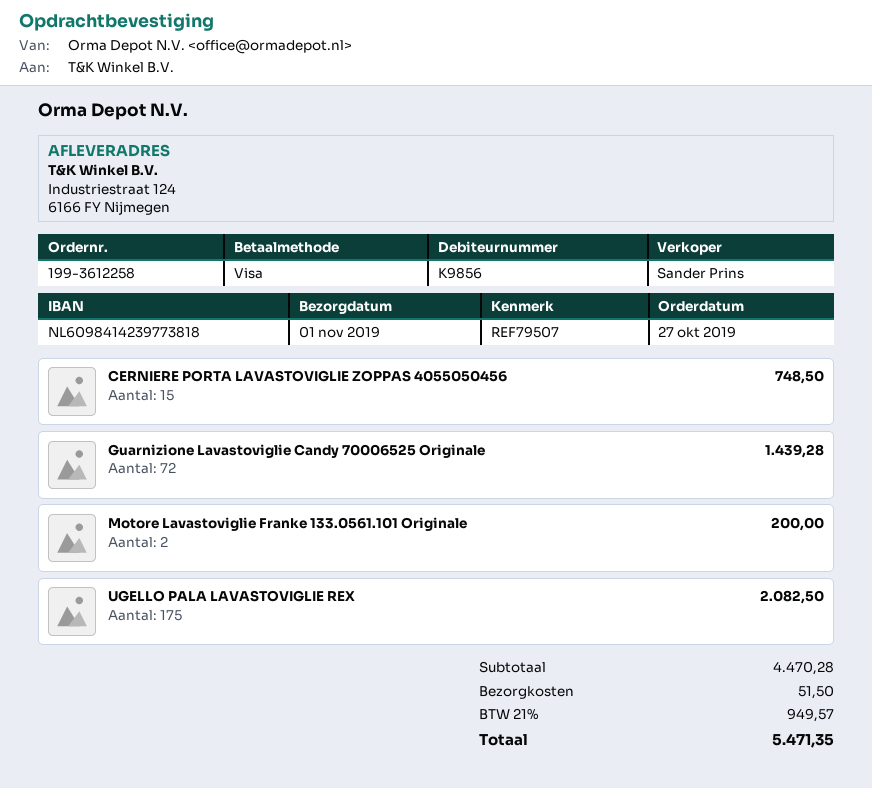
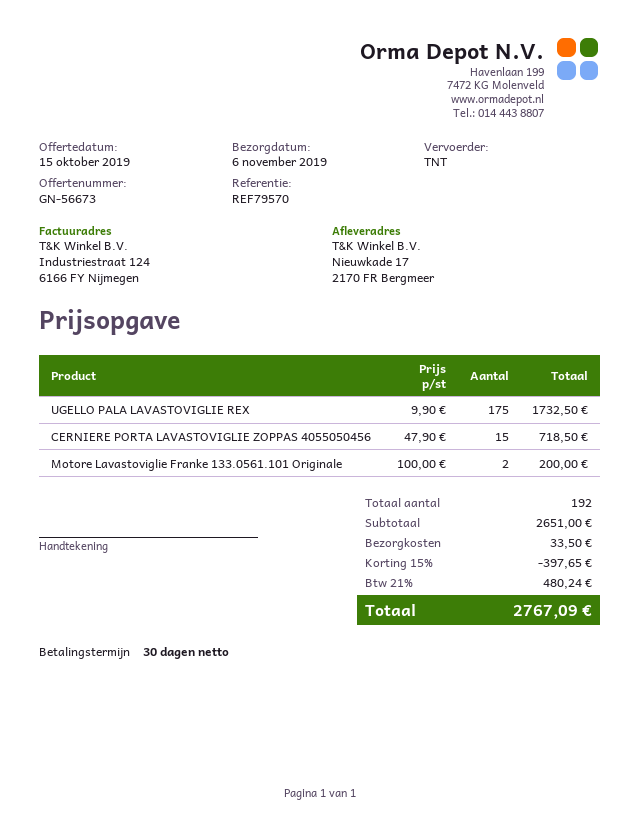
delivery date: 2019-11-01 -> 2019-11-06
reference: REF79507 -> REF79570
ship to: Industriestraat 124, 6166 FY Nijmegen -> Nieuwkade 17, 2170 FR Bergmeer
CERNIERE PORTA LAVASTOVIGLIE ZOPPAS 4055050456: 15 for 748.50 -> 15 for 718.50
Guarnizione Lavastoviglie Candy 70006525 Originale: 72 for 1439.28 -> none
UGELLO PALA LAVASTOVIGLIE REX: 175 for 2082.50 -> 175 for 1732.50
subtotal: 4470.28 -> 2651.00
discount: none -> 15% = 397.65
shipping: 51.50 -> 33.50
tax: 21% = 949.57 -> 21% = 480.24
total: 5471.35 -> 2767.09

